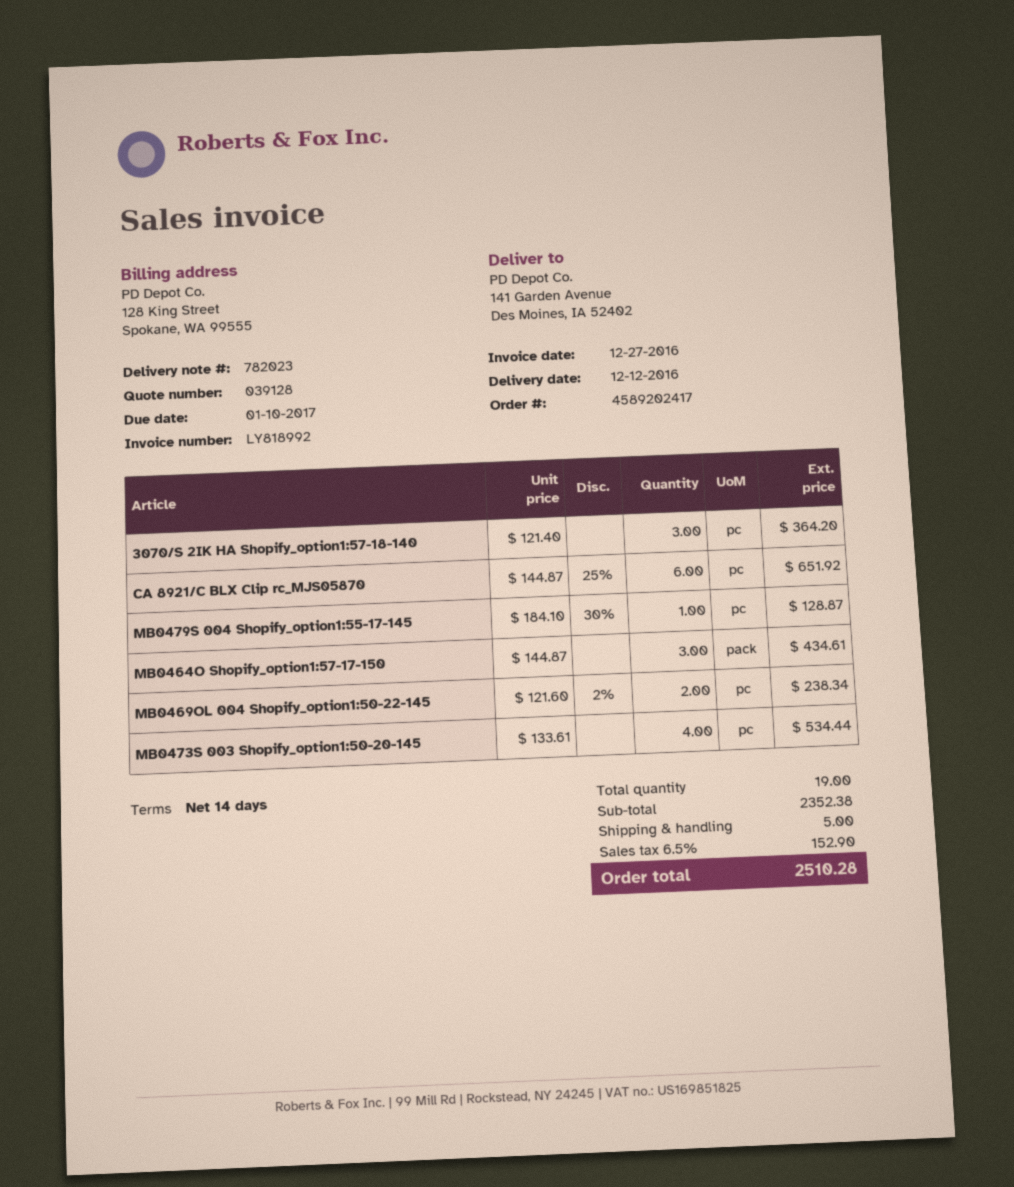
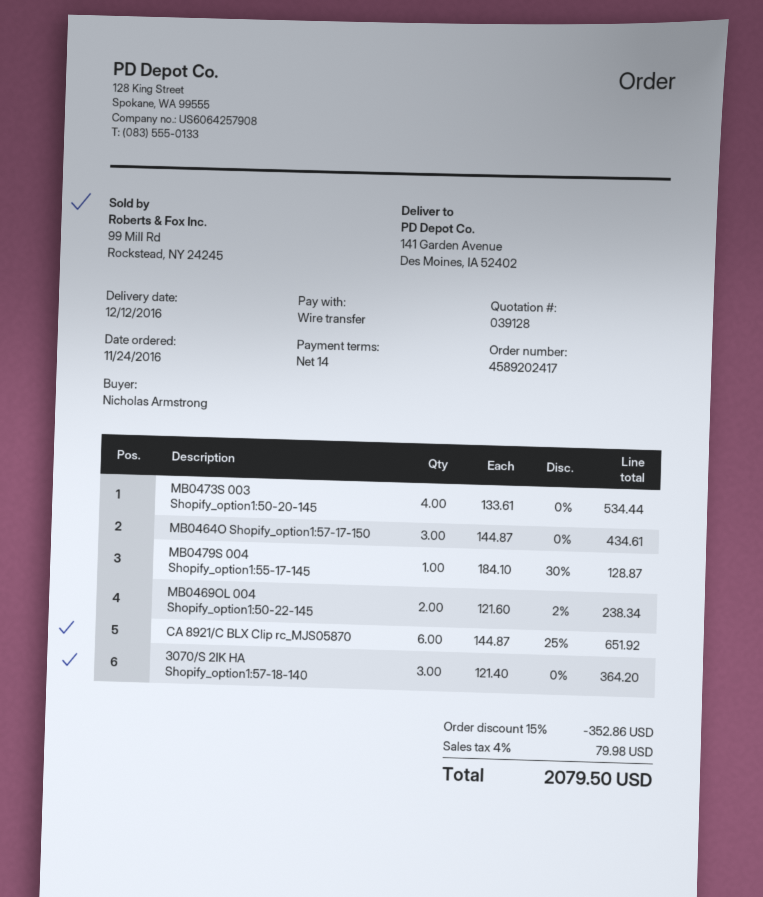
discount: none -> 15% = 352.86
shipping: 5.00 -> none
tax: 6.5% = 152.90 -> 4% = 79.98
total: 2510.28 -> 2079.50

